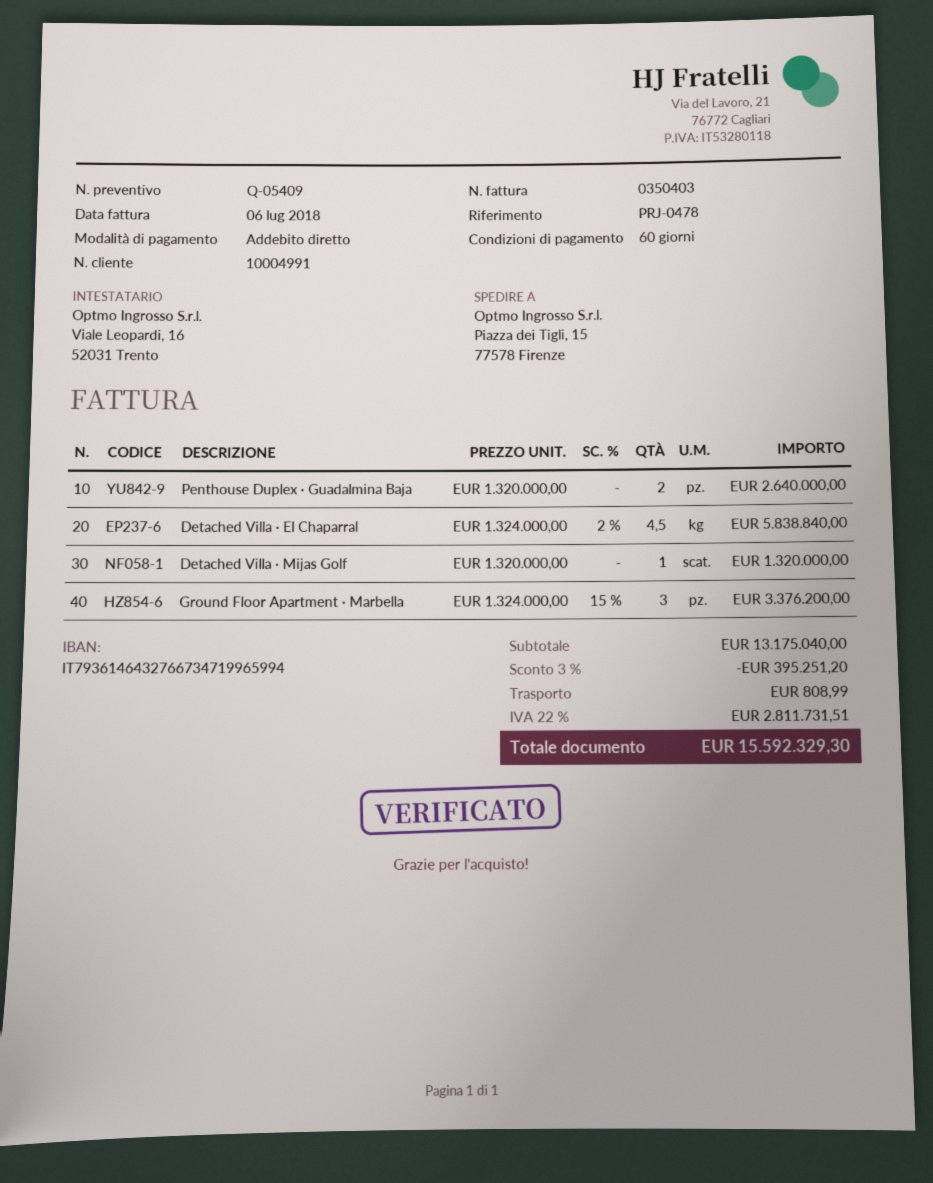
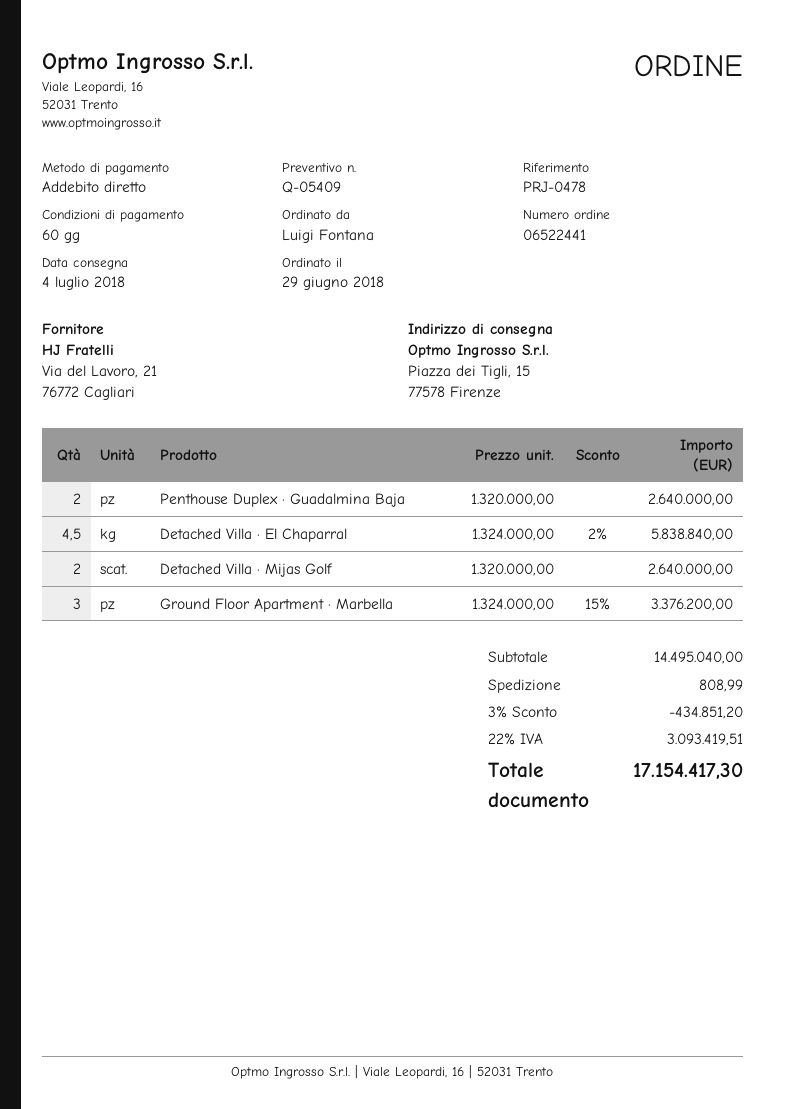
Detached Villa · Mijas Golf: 1 x 1320000.00 = 1320000.00 -> 2 x 1320000.00 = 2640000.00
subtotal: 13175040.00 -> 14495040.00
discount: 3% = 395251.20 -> 3% = 434851.20
tax: 22% = 2811731.51 -> 22% = 3093419.51
total: 15592329.30 -> 17154417.30

